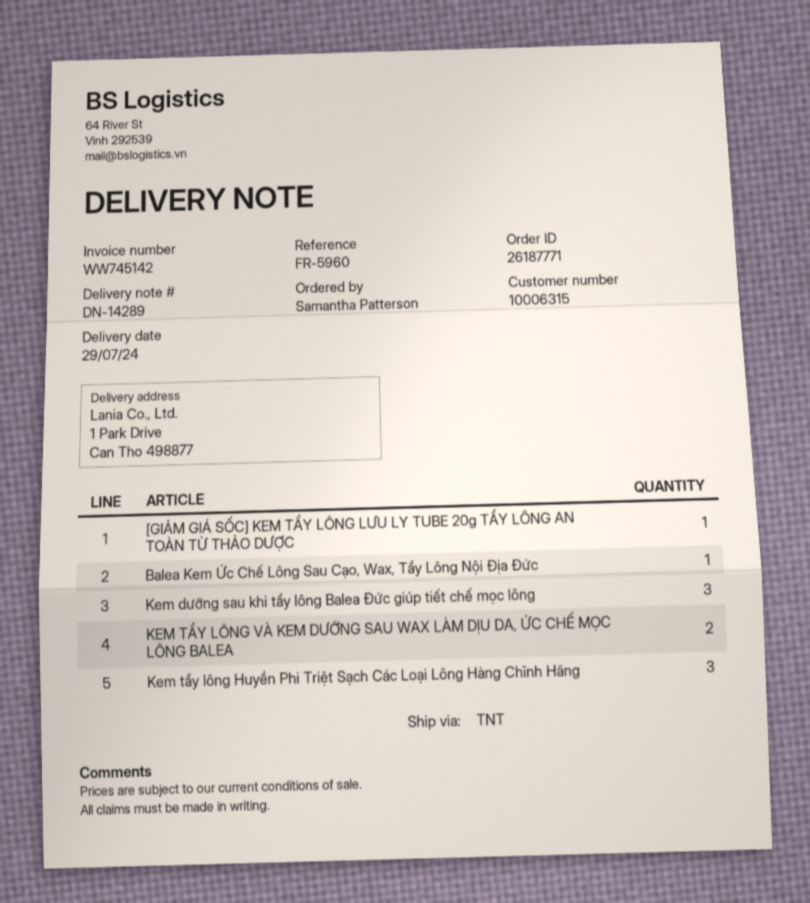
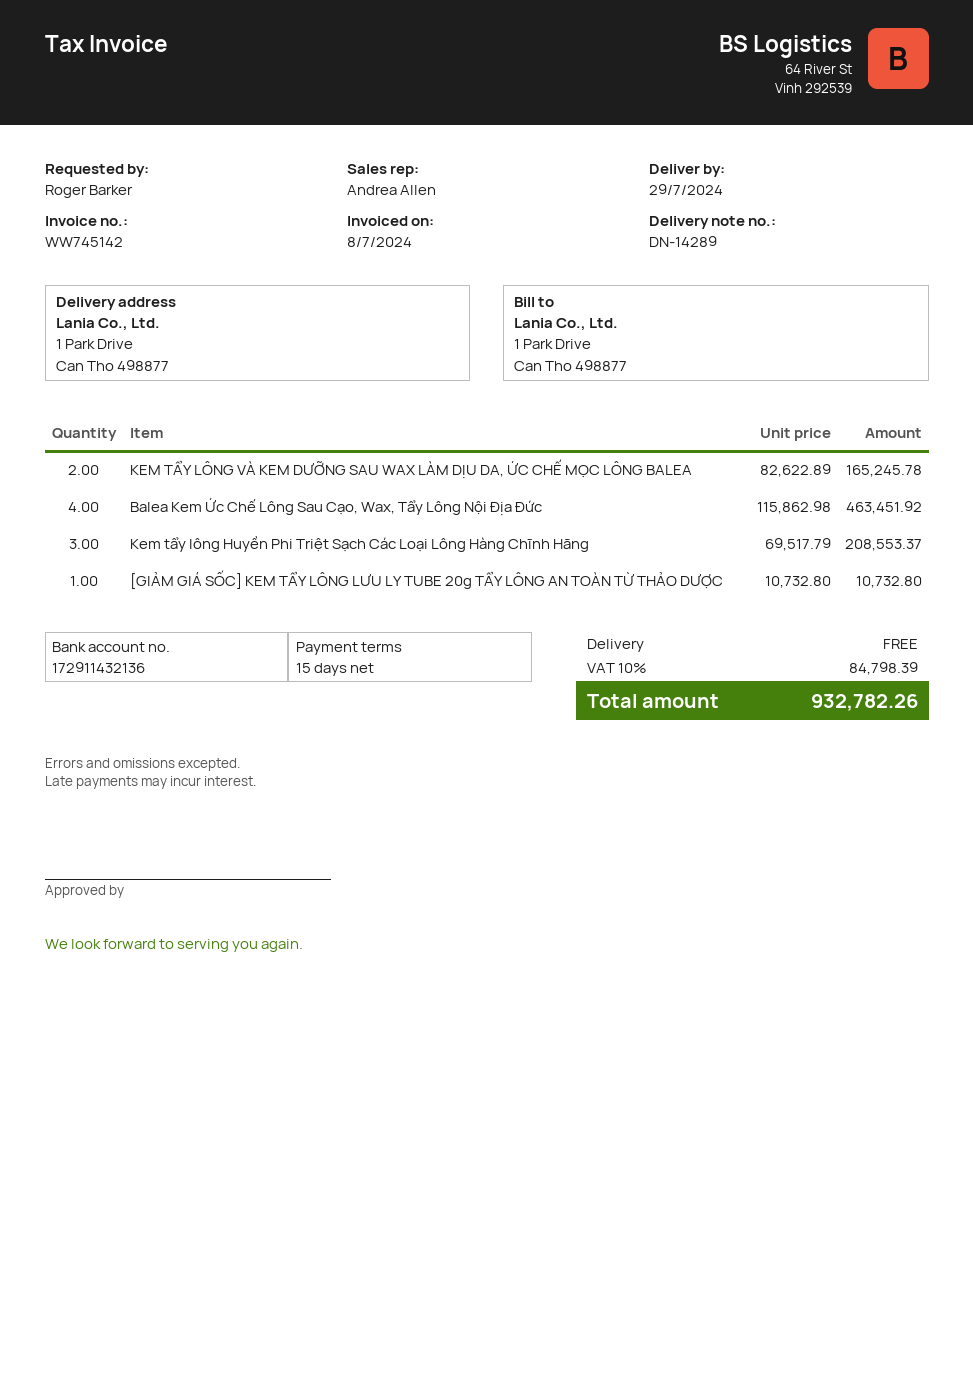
ordered by: Samantha Patterson -> Roger Barker
Balea Kem Ức Chế Lông Sau Cạo, Wax, Tẩy Lông Nội Địa Đức: 1 -> 4
Kem dưỡng sau khi tẩy lông Balea Đức giúp tiết chế mọc lông: 3 -> none

